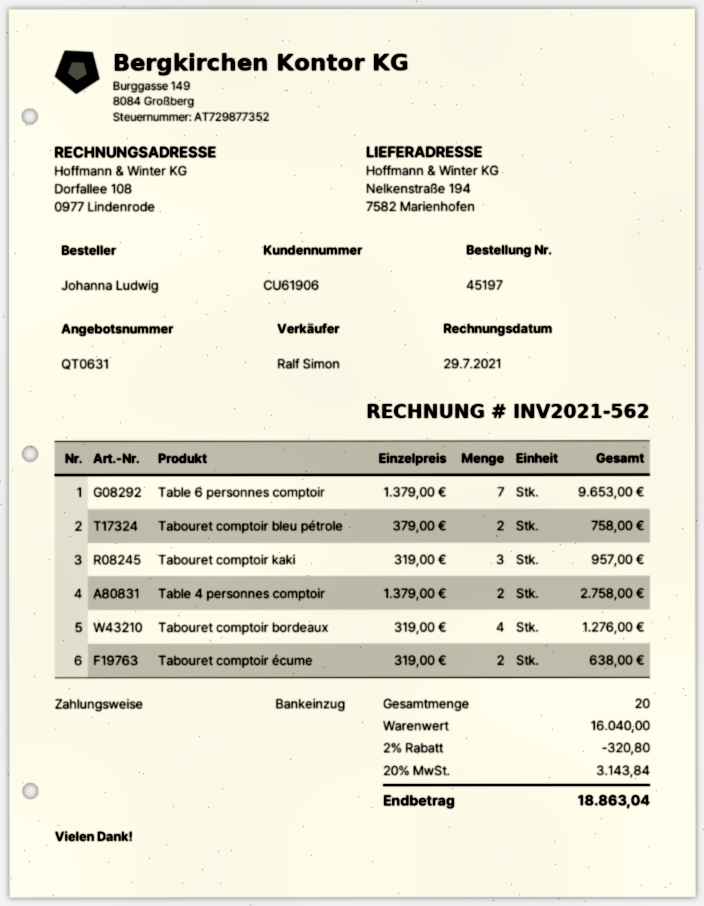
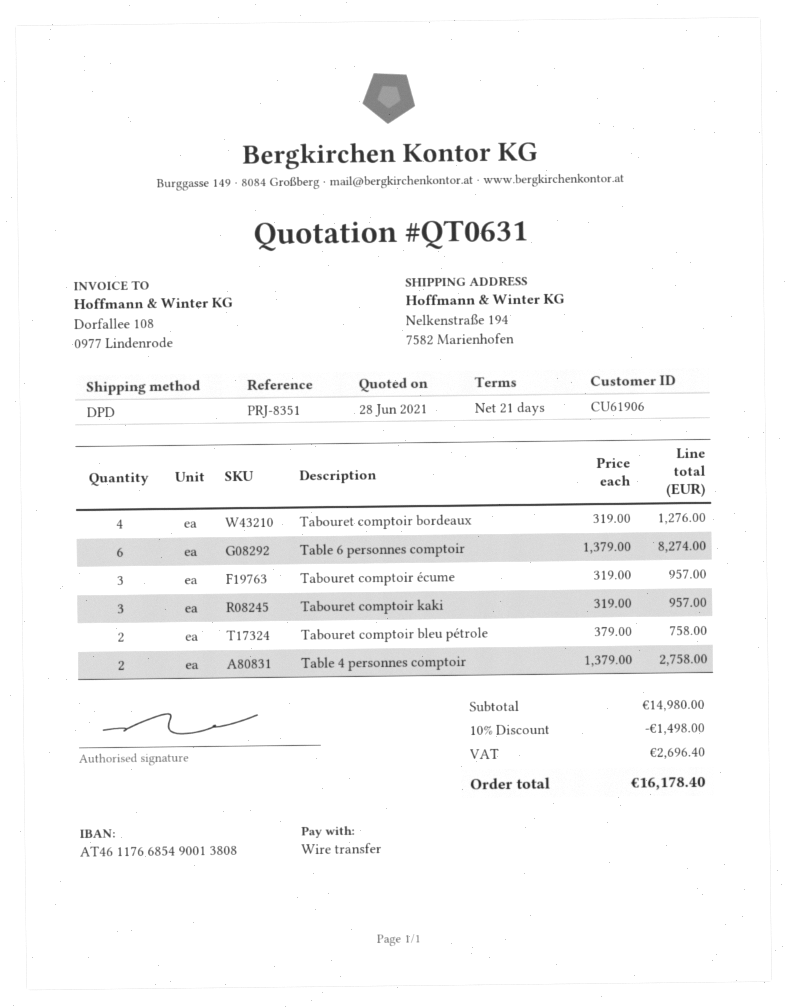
payment method: direct debit -> bank transfer
Table 6 personnes comptoir: 7 x 1379.00 = 9653.00 -> 6 x 1379.00 = 8274.00
Tabouret comptoir écume: 2 x 319.00 = 638.00 -> 3 x 319.00 = 957.00
subtotal: 16040.00 -> 14980.00
discount: 2% = 320.80 -> 10% = 1498.00
tax: 3143.84 -> 2696.40
total: 18863.04 -> 16178.40

